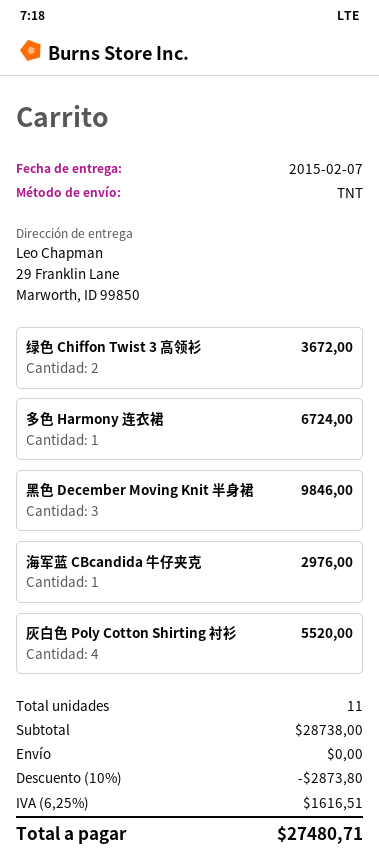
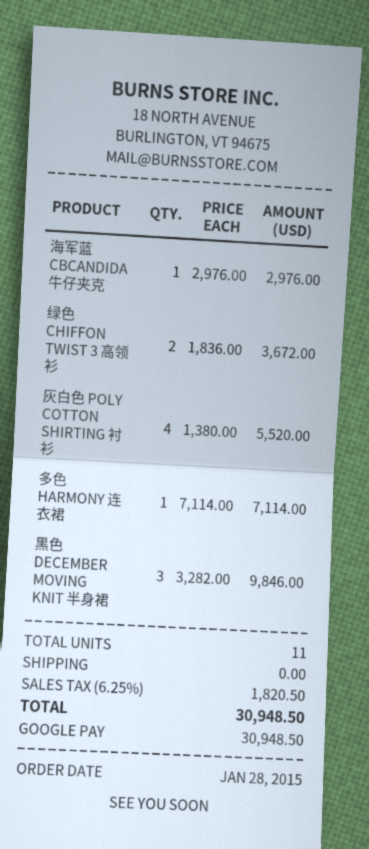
多色 Harmony 连衣裙: 1 for 6724.00 -> 1 for 7114.00
discount: 10% = 2873.80 -> none
tax: 6.25% = 1616.51 -> 6.25% = 1820.50
total: 27480.71 -> 30948.50

